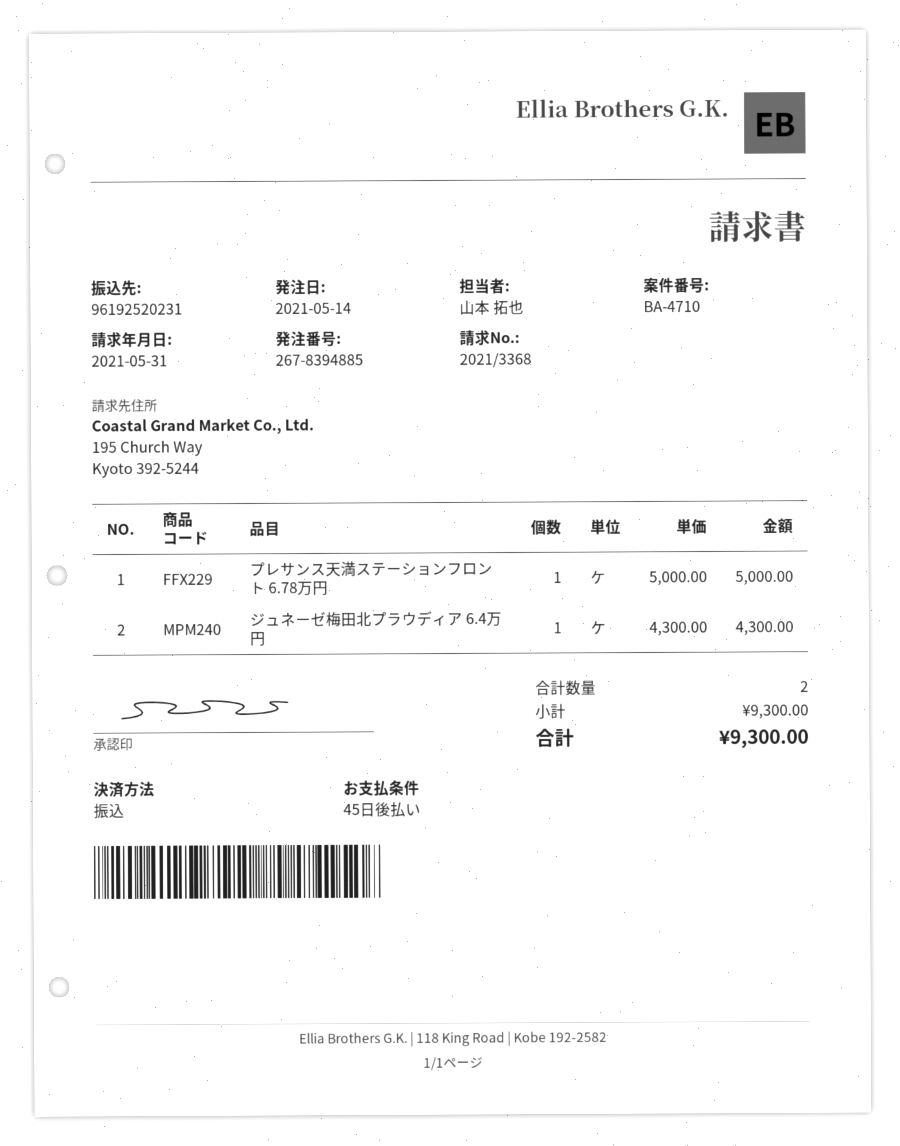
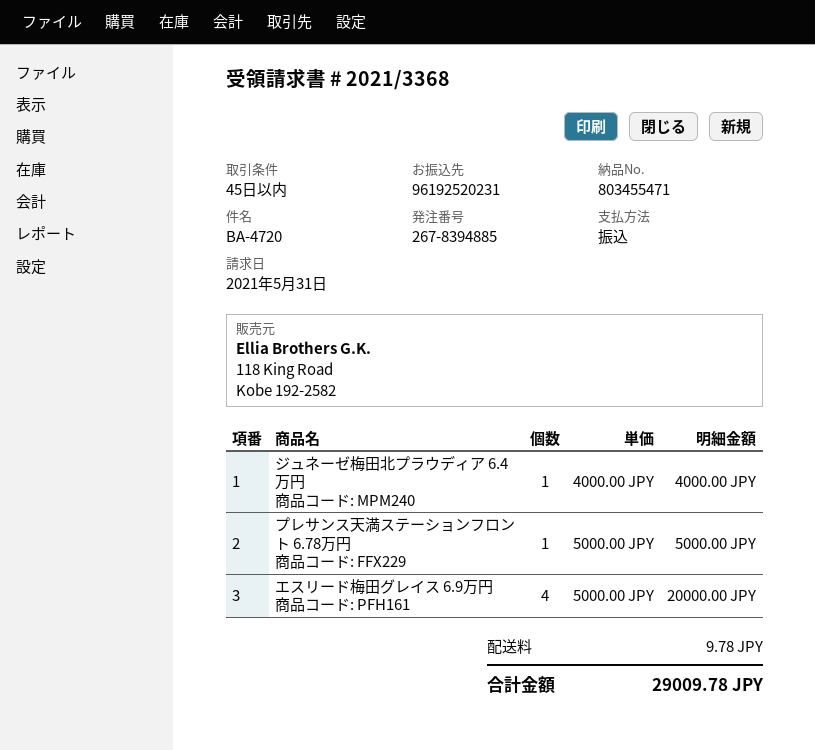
reference: BA-4710 -> BA-4720
ジュネーゼ梅田北プラウディア 6.4万円: 1 x 4300.00 = 4300.00 -> 1 x 4000.00 = 4000.00
エスリード梅田グレイス 6.9万円: none -> 4 x 5000.00 = 20000.00
shipping: none -> 9.78
total: 9300.00 -> 29009.78

